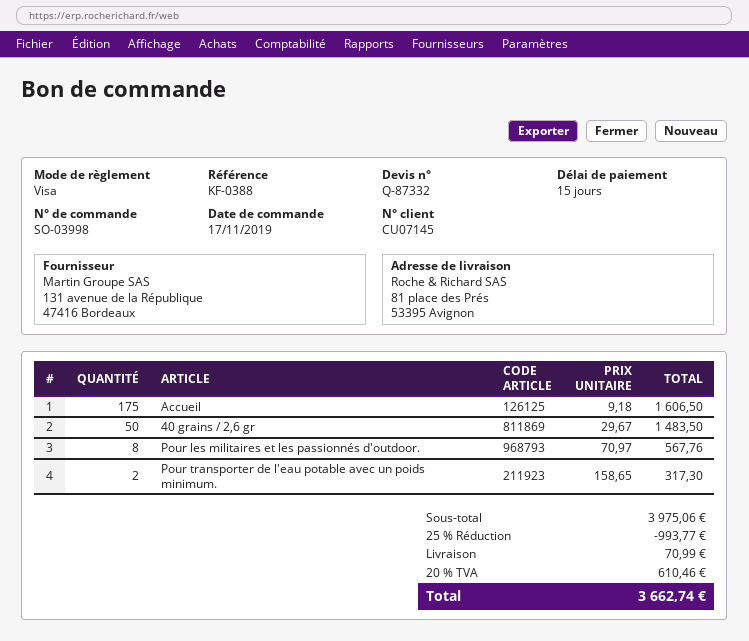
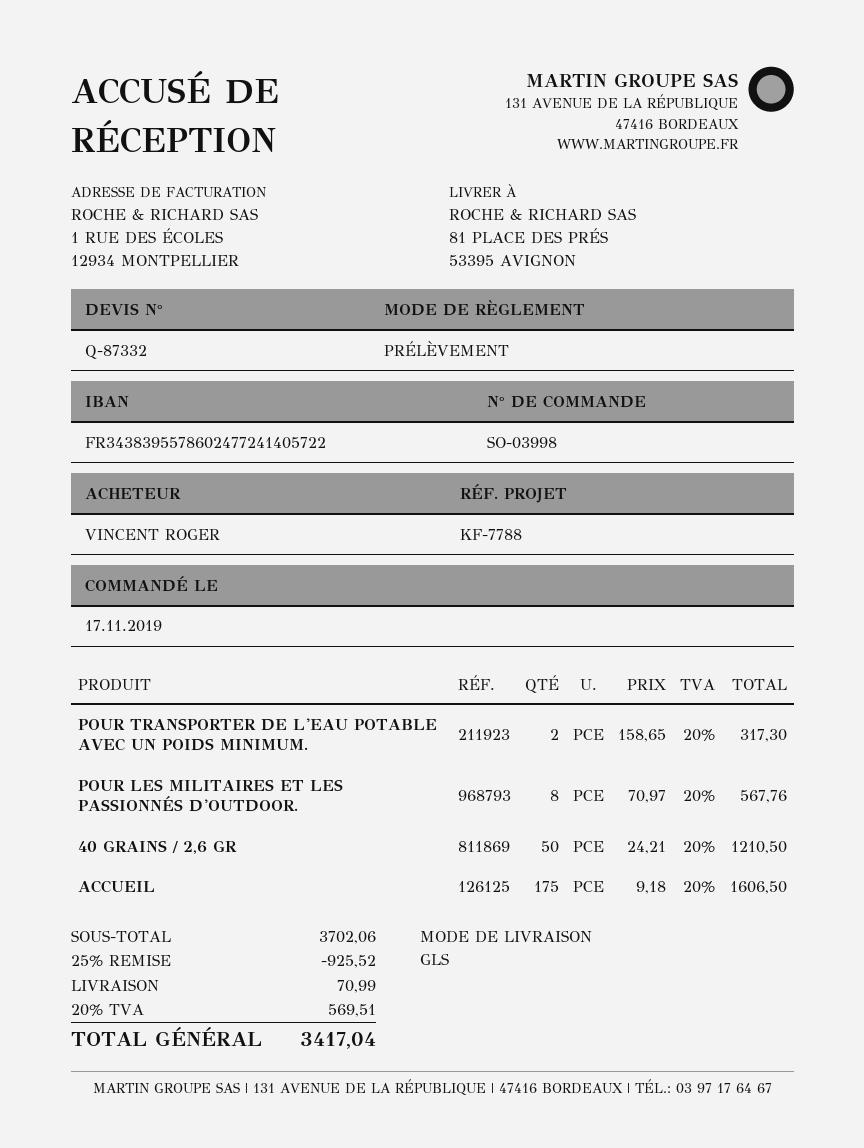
reference: KF-0388 -> KF-7788
payment method: Visa -> direct debit
40 grains / 2,6 gr: 50 x 29.67 = 1483.50 -> 50 x 24.21 = 1210.50
subtotal: 3975.06 -> 3702.06
discount: 25% = 993.77 -> 25% = 925.52
tax: 20% = 610.46 -> 20% = 569.51
total: 3662.74 -> 3417.04

